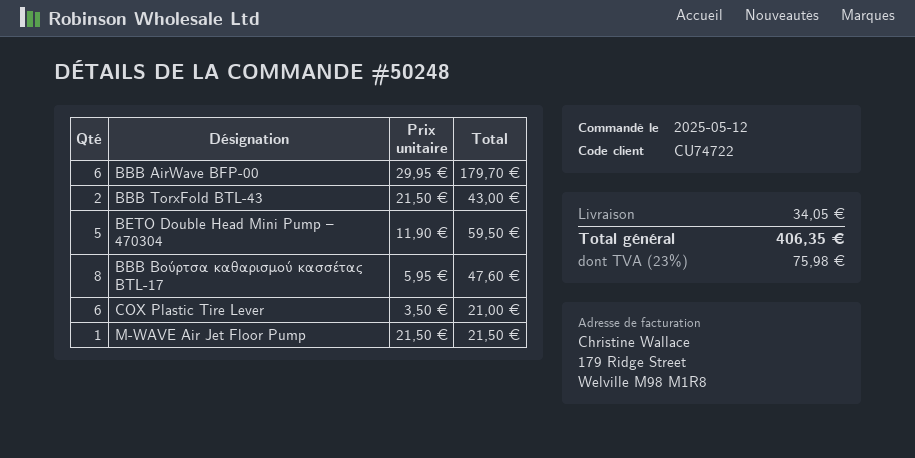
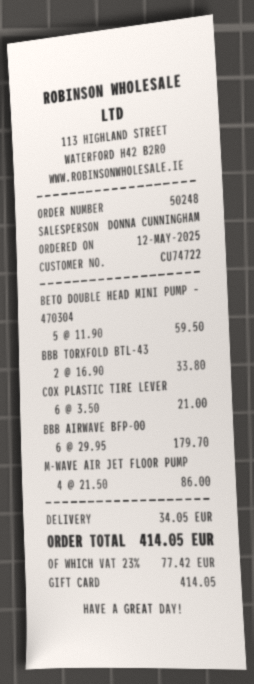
BBB TorxFold BTL-43: 2 x 21.50 = 43.00 -> 2 x 16.90 = 33.80
BBB Βούρτσα καθαρισμού κασσέτας BTL-17: 8 x 5.95 = 47.60 -> none
M-WAVE Air Jet Floor Pump: 1 x 21.50 = 21.50 -> 4 x 21.50 = 86.00
tax: 23% = 75.98 -> 23% = 77.42
total: 406.35 -> 414.05

